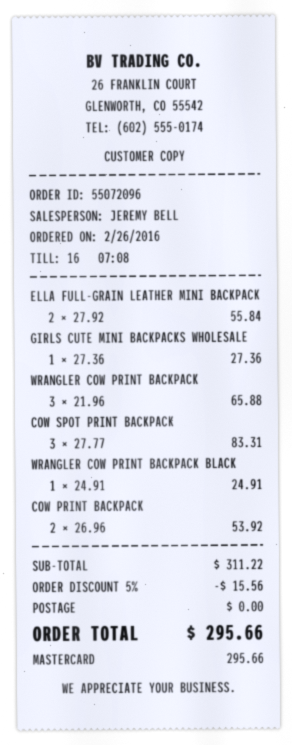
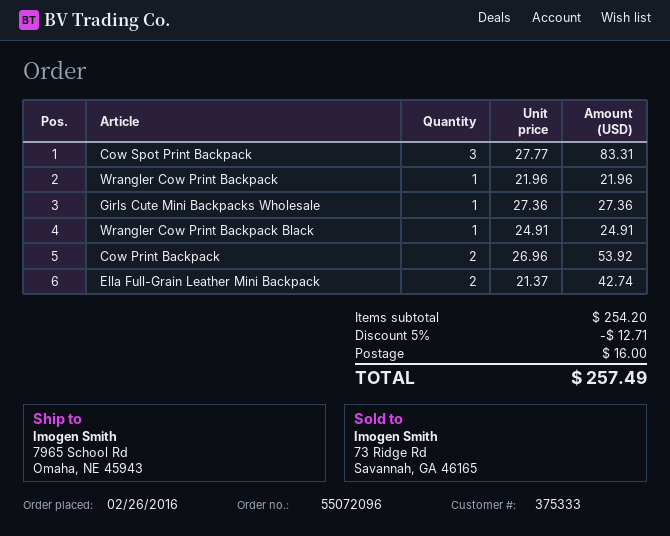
ELLA FULL-GRAIN LEATHER MINI BACKPACK: 2 x 27.92 = 55.84 -> 2 x 21.37 = 42.74
WRANGLER COW PRINT BACKPACK: 3 x 21.96 = 65.88 -> 1 x 21.96 = 21.96
subtotal: 311.22 -> 254.20
discount: 5% = 15.56 -> 5% = 12.71
shipping: 0.00 -> 16.00
total: 295.66 -> 257.49

